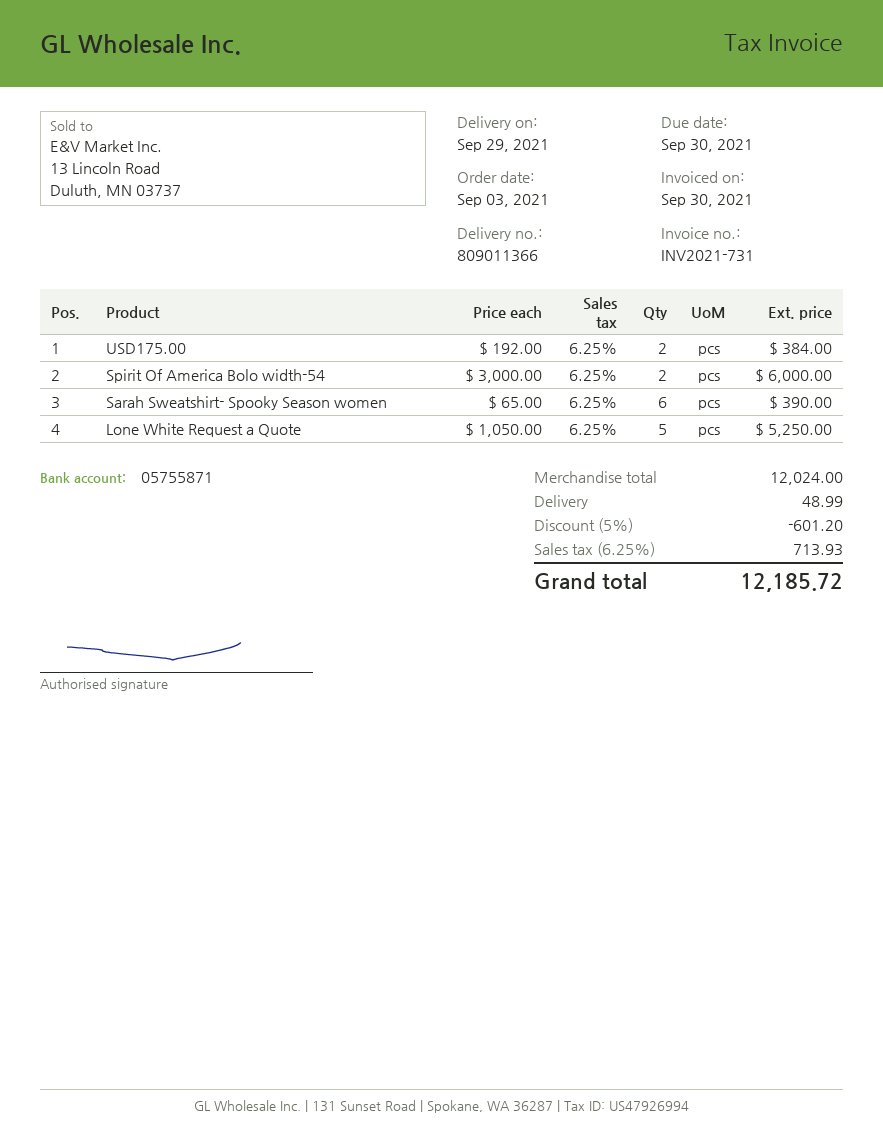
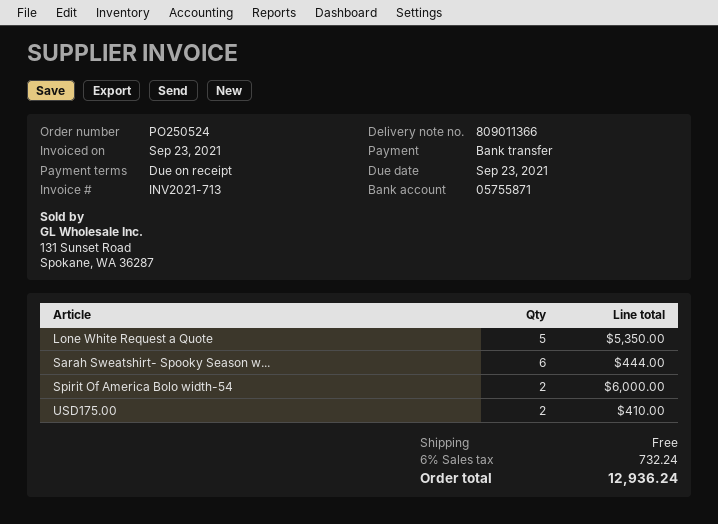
invoice number: INV2021-731 -> INV2021-713
invoice date: 2021-09-30 -> 2021-09-23
due date: 2021-09-30 -> 2021-09-23
USD175.00: 2 for 384.00 -> 2 for 410.00
Sarah Sweatshirt- Spooky Season women: 6 for 390.00 -> 6 for 444.00
Lone White Request a Quote: 5 for 5250.00 -> 5 for 5350.00
discount: 5% = 601.20 -> none
shipping: 48.99 -> 0.00
tax: 6.25% = 713.93 -> 6% = 732.24
total: 12185.72 -> 12936.24

